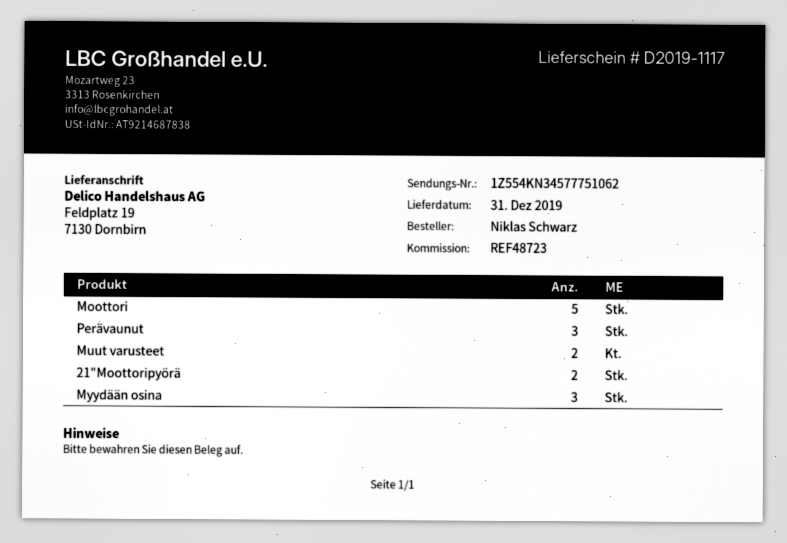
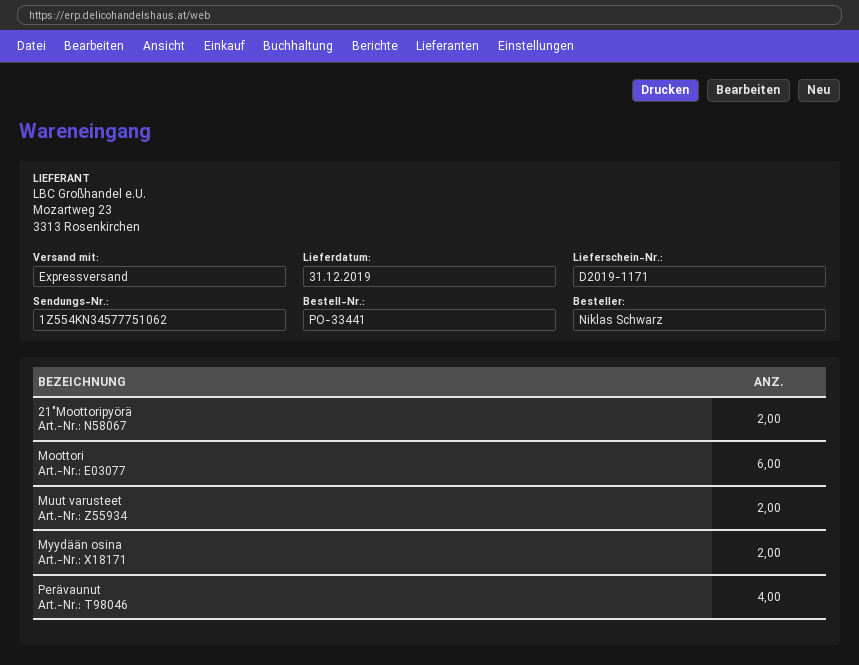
delivery note number: D2019-1117 -> D2019-1171
Moottori: 5 -> 6
Perävaunut: 3 -> 4
Myydään osina: 3 -> 2

